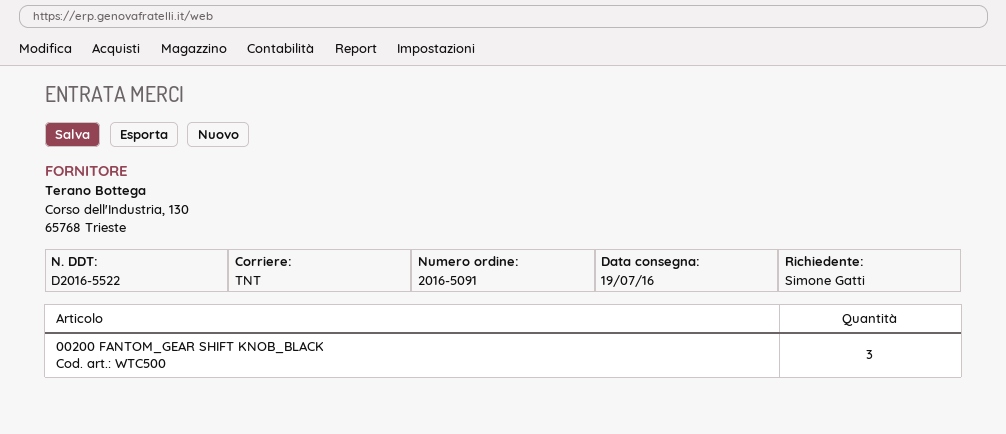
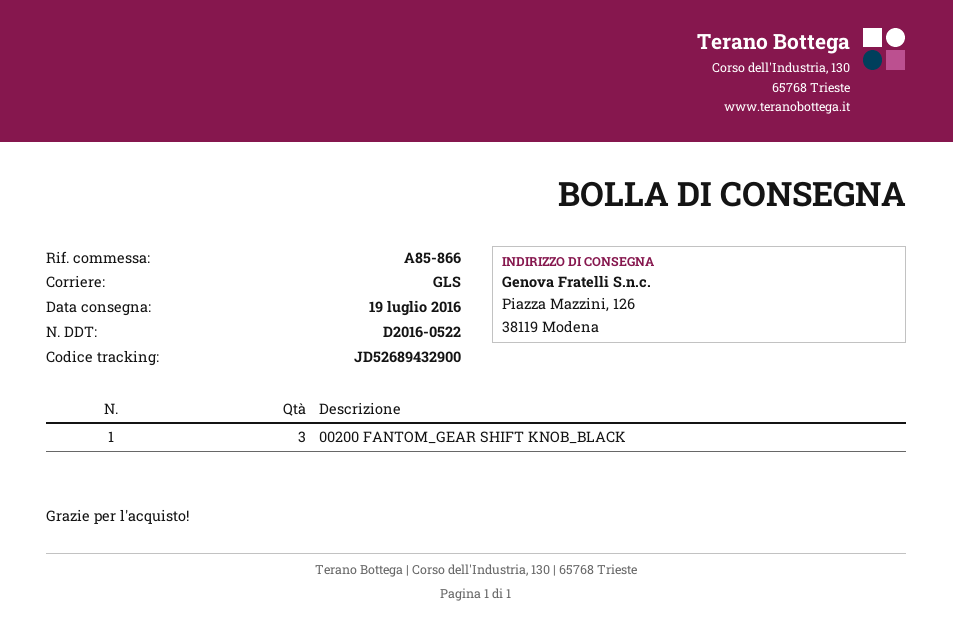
delivery note number: D2016-5522 -> D2016-0522
shipping method: TNT -> GLS

